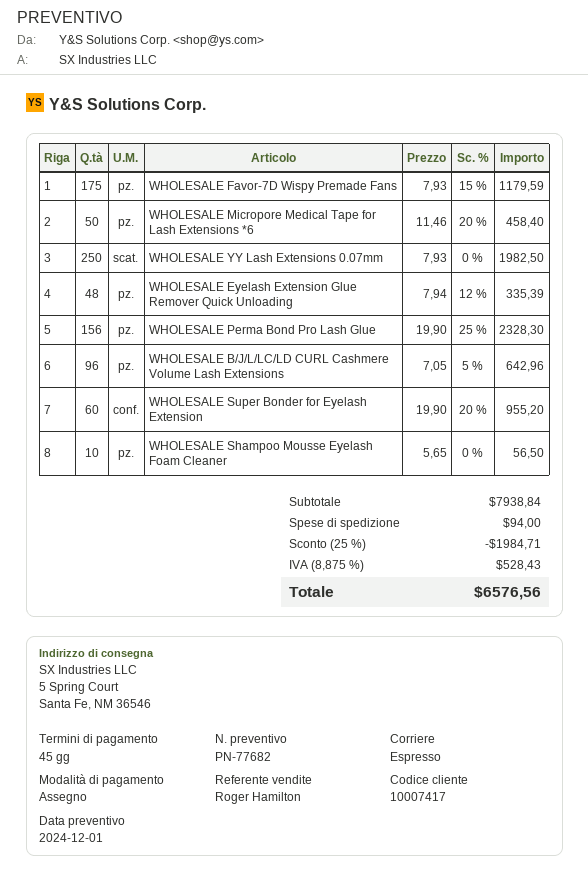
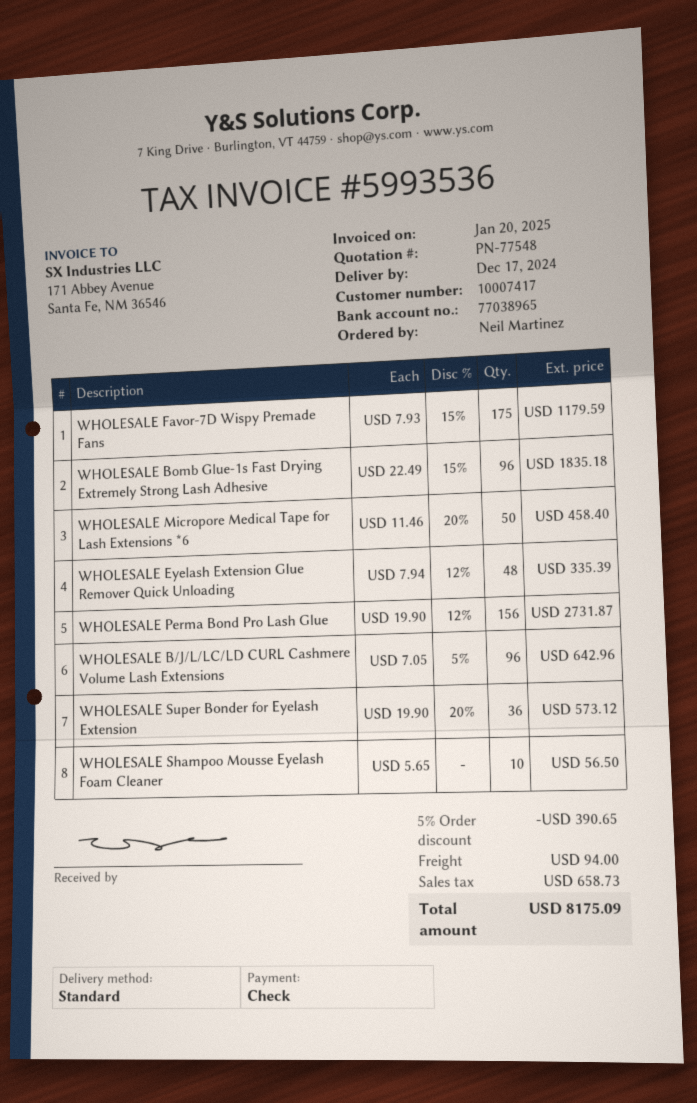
quote number: PN-77682 -> PN-77548
shipping method: express -> standard
WHOLESALE YY Lash Extensions 0.07mm: 250 x 7.93 = 1982.50 -> none
WHOLESALE Perma Bond Pro Lash Glue: 156 x 19.90 - 25% = 2328.30 -> 156 x 19.90 - 12% = 2731.87
WHOLESALE Super Bonder for Eyelash Extension: 60 x 19.90 - 20% = 955.20 -> 36 x 19.90 - 20% = 573.12
WHOLESALE Bomb Glue-1s Fast Drying Extremely Strong Lash Adhesive: none -> 96 x 22.49 - 15% = 1835.18
discount: 25% = 1984.71 -> 5% = 390.65
tax: 528.43 -> 658.73
total: 6576.56 -> 8175.09

